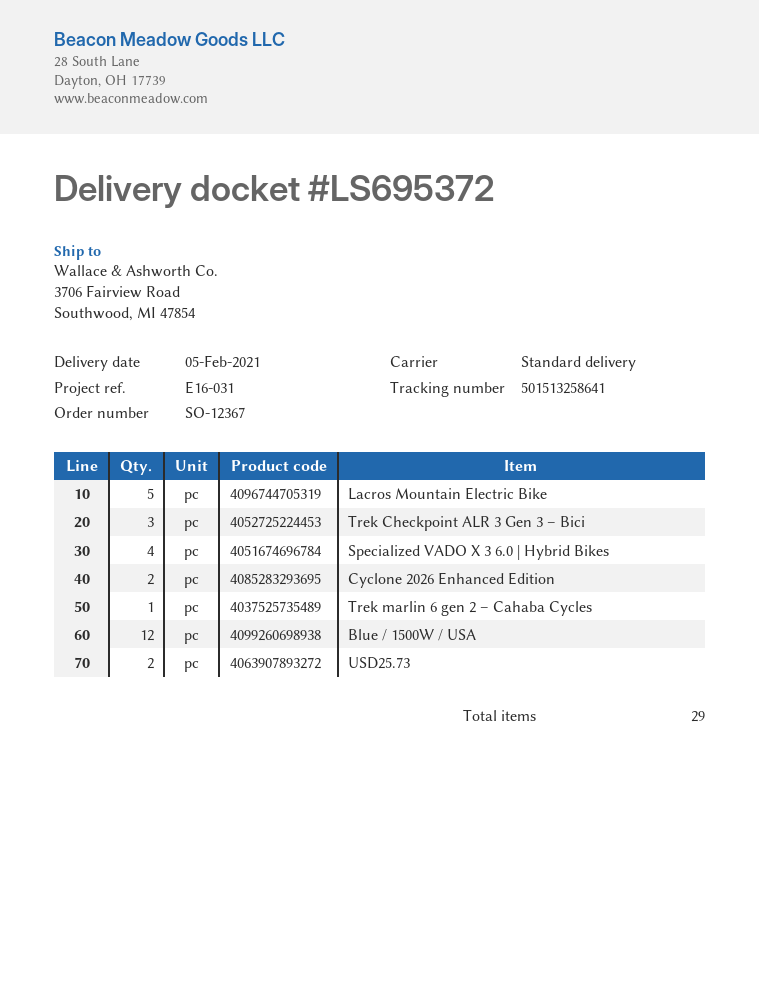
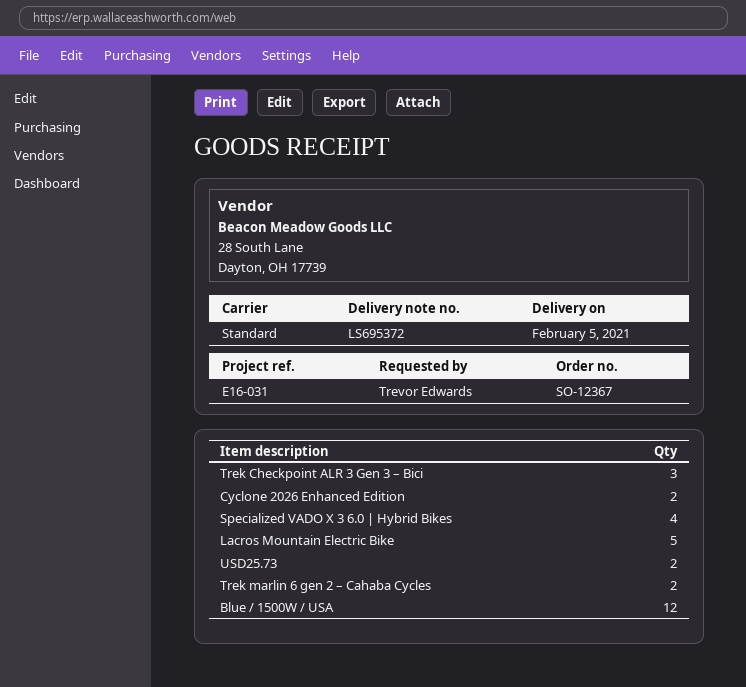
Trek marlin 6 gen 2 – Cahaba Cycles: 1 -> 2

